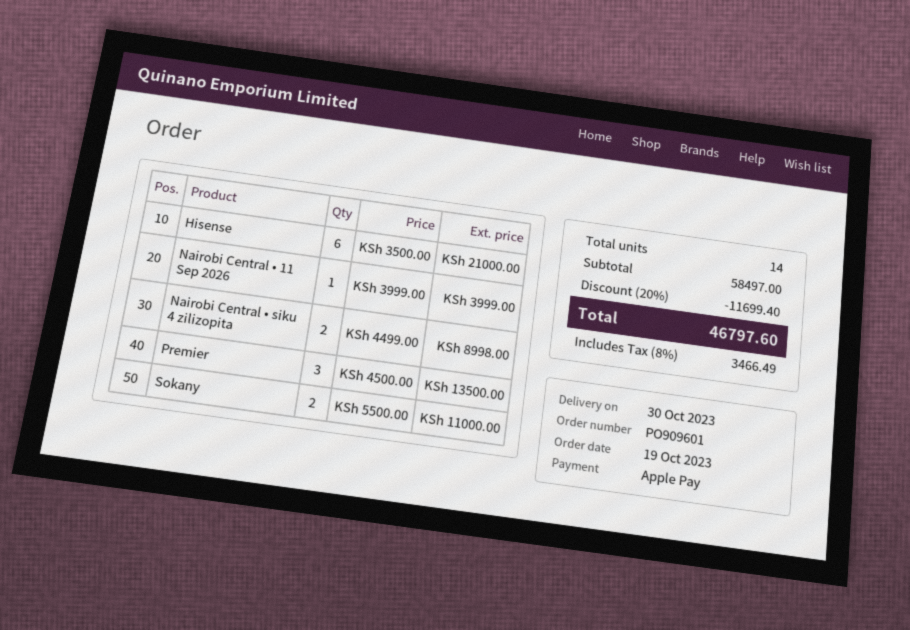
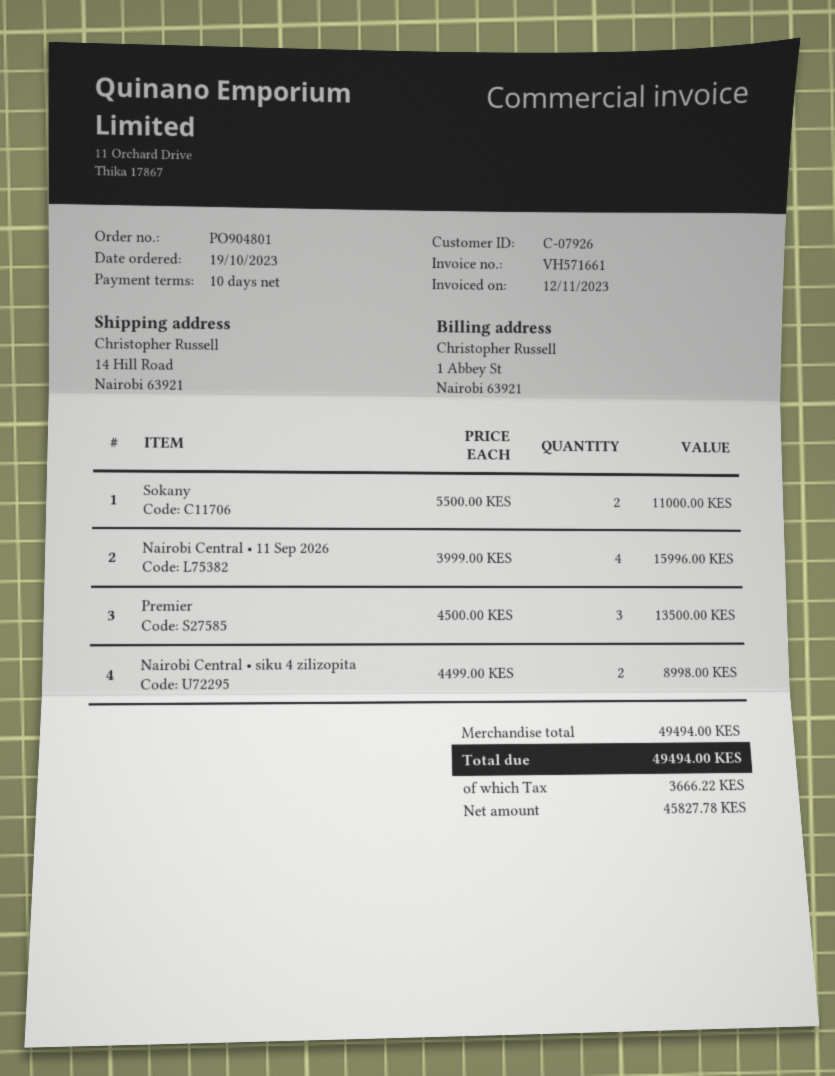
order number: PO909601 -> PO904801
Hisense: 6 x 3500.00 = 21000.00 -> none
Nairobi Central • 11 Sep 2026: 1 x 3999.00 = 3999.00 -> 4 x 3999.00 = 15996.00
subtotal: 58497.00 -> 49494.00
discount: 20% = 11699.40 -> none
tax: 3466.49 -> 3666.22
total: 46797.60 -> 49494.00

